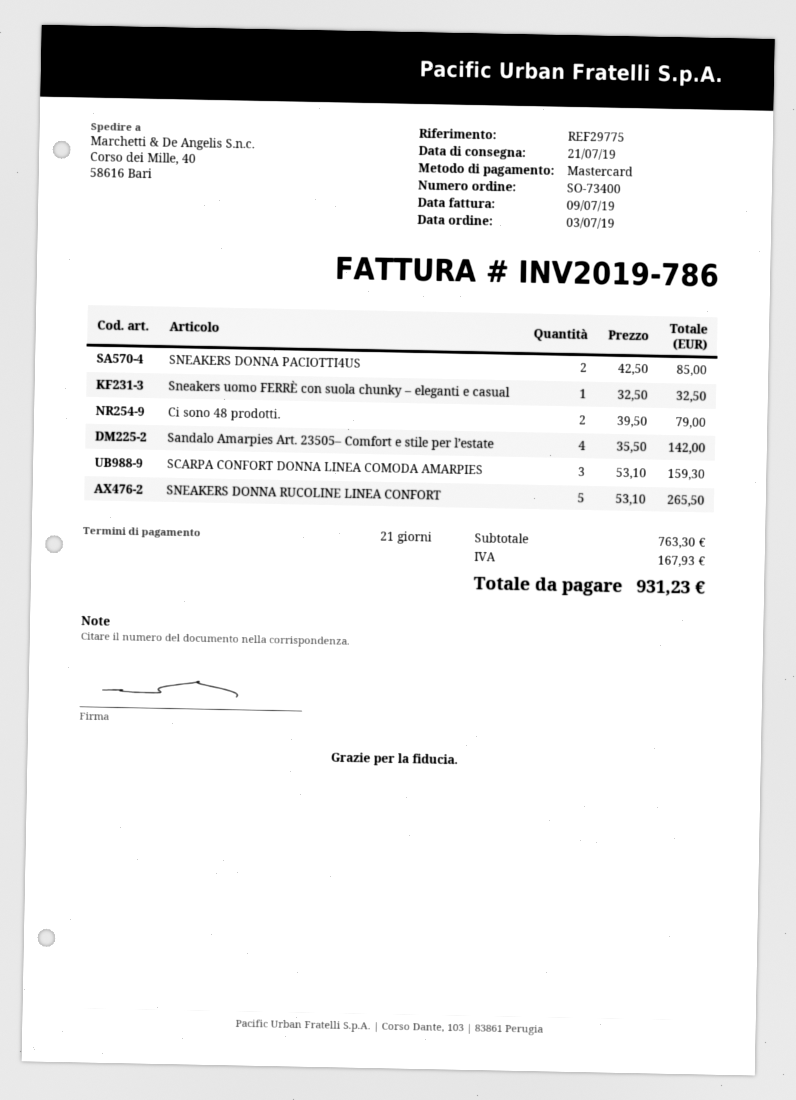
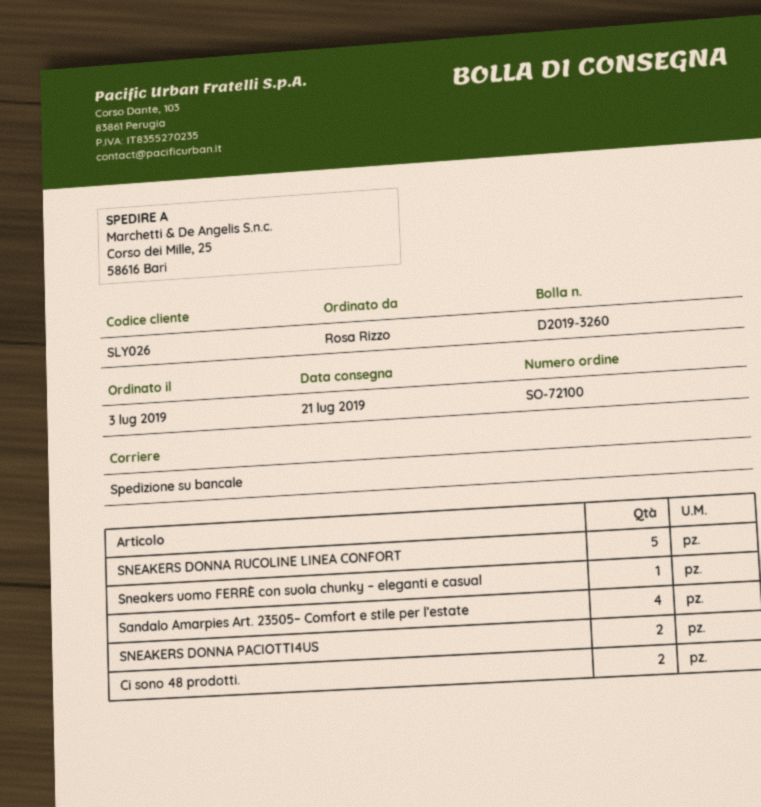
order number: SO-73400 -> SO-72100
ship to: Corso dei Mille, 40, 58616 Bari -> Corso dei Mille, 25, 58616 Bari
SCARPA CONFORT DONNA LINEA COMODA AMARPIES: 3 -> none

